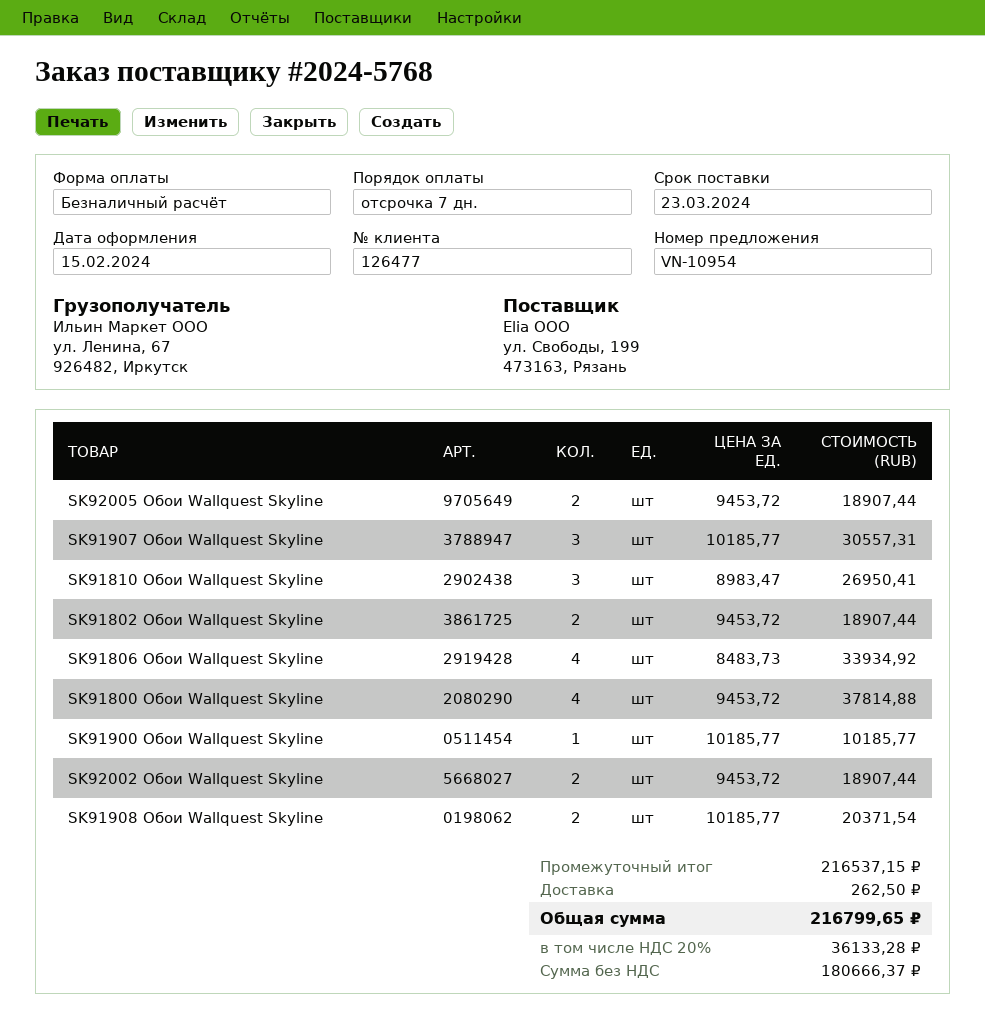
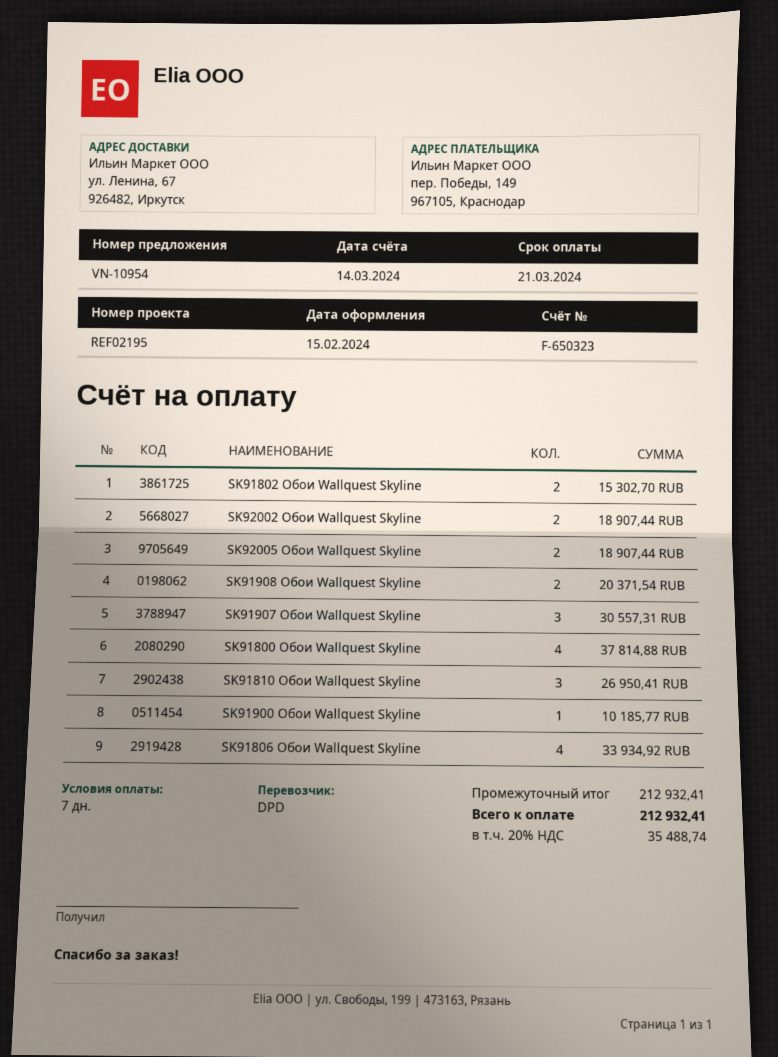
SK91802 Обои Wallquest Skyline: 2 for 18907.44 -> 2 for 15302.70
subtotal: 216537.15 -> 212932.41
shipping: 262.50 -> none
tax: 20% = 36133.28 -> 20% = 35488.74
total: 216799.65 -> 212932.41

